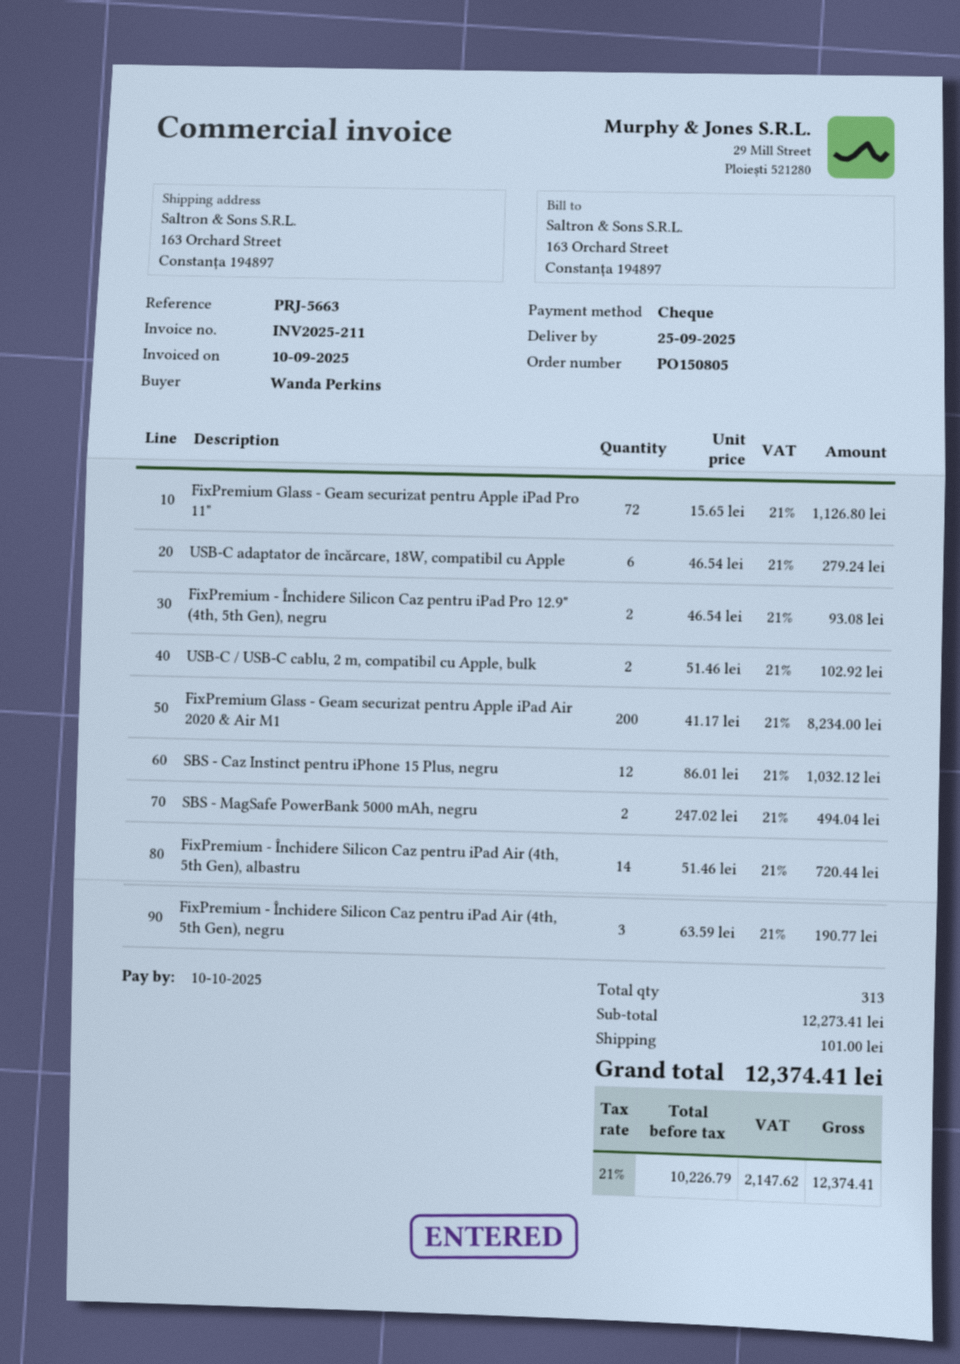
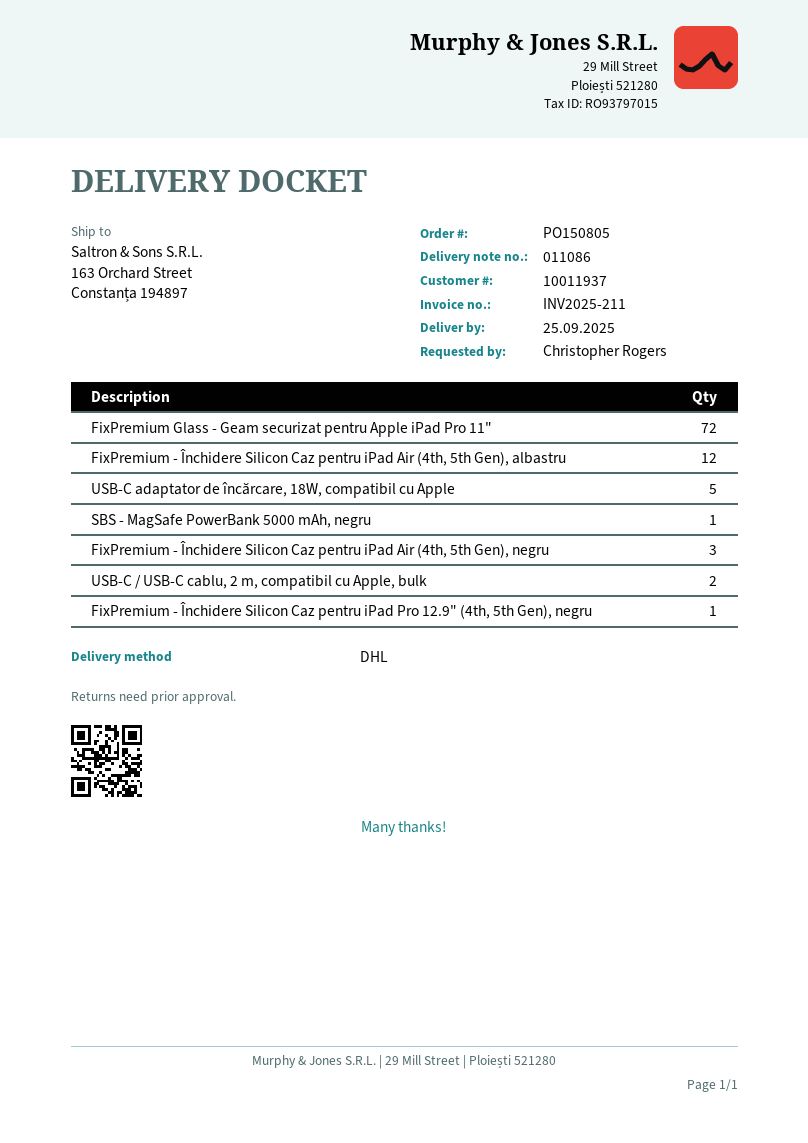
ordered by: Wanda Perkins -> Christopher Rogers
USB-C adaptator de încărcare, 18W, compatibil cu Apple: 6 -> 5
FixPremium - Închidere Silicon Caz pentru iPad Pro 12.9" (4th, 5th Gen), negru: 2 -> 1
FixPremium Glass - Geam securizat pentru Apple iPad Air 2020 & Air M1: 200 -> none
SBS - Caz Instinct pentru iPhone 15 Plus, negru: 12 -> none
SBS - MagSafe PowerBank 5000 mAh, negru: 2 -> 1
FixPremium - Închidere Silicon Caz pentru iPad Air (4th, 5th Gen), albastru: 14 -> 12

